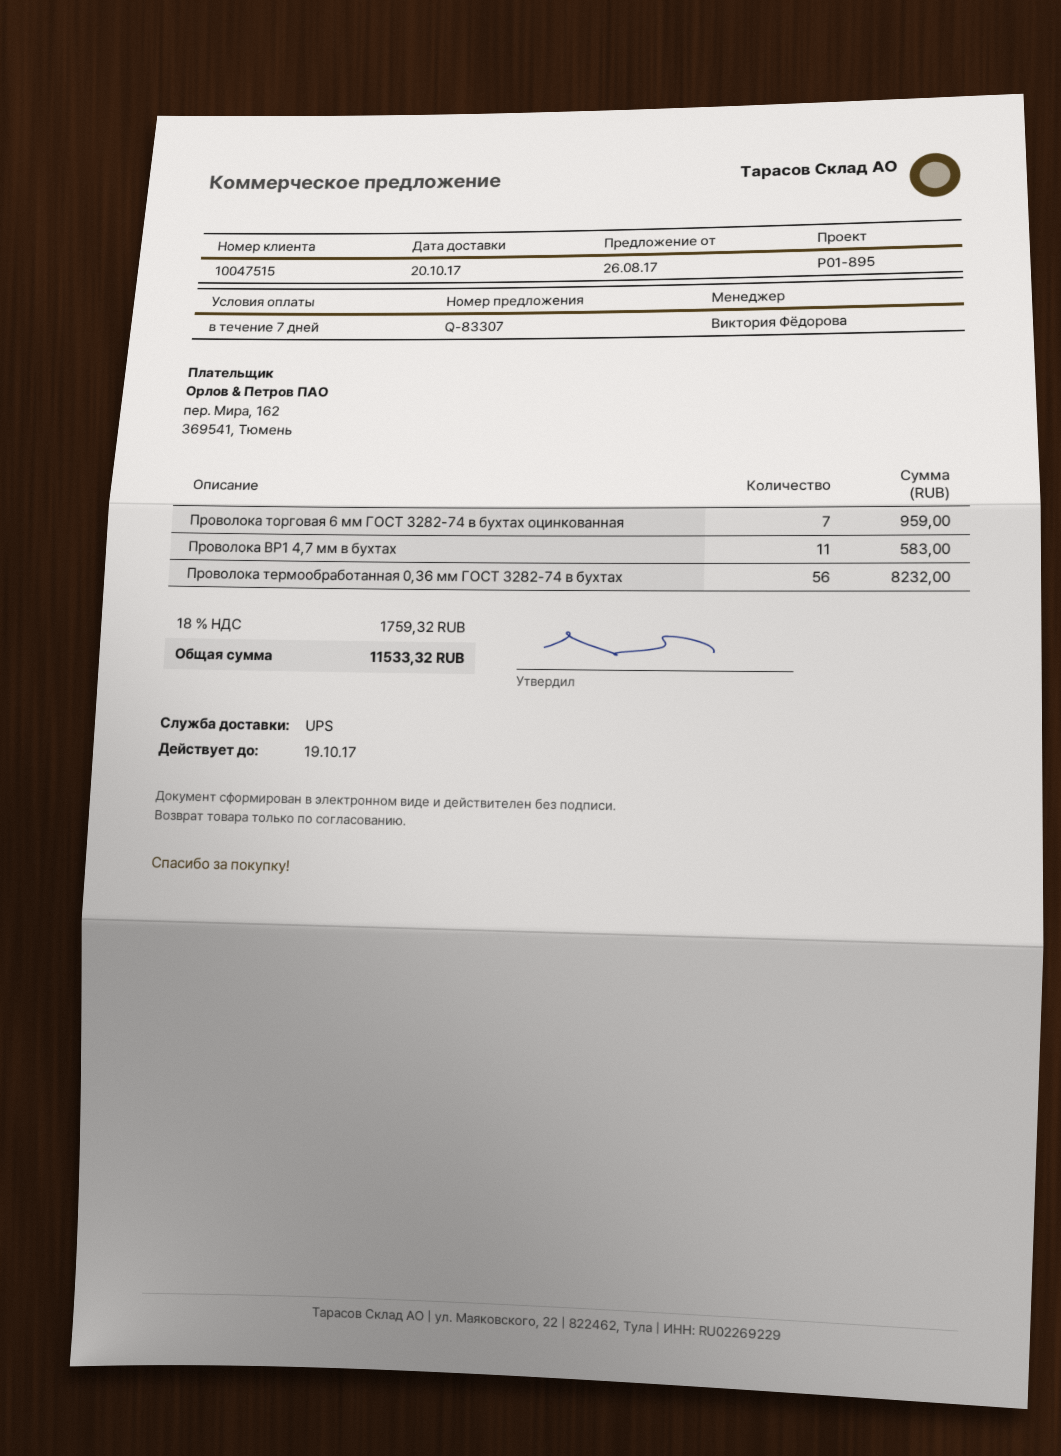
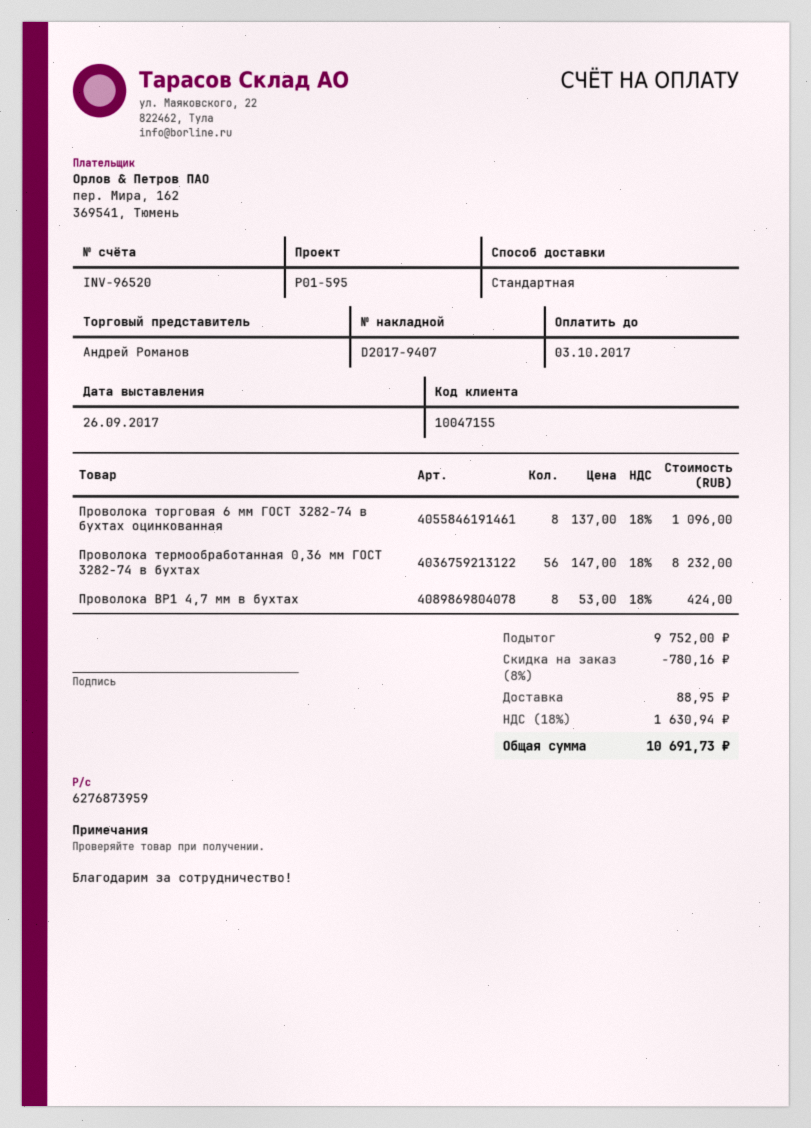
customer number: 10047515 -> 10047155
reference: P01-895 -> P01-595
sales rep: Виктория Фёдорова -> Андрей Романов
shipping method: UPS -> standard
Проволока торговая 6 мм ГОСТ 3282-74 в бухтах оцинкованная: 7 for 959.00 -> 8 for 1096.00
Проволока ВР1 4,7 мм в бухтах: 11 for 583.00 -> 8 for 424.00
discount: none -> 8% = 780.16
shipping: none -> 88.95
tax: 18% = 1759.32 -> 18% = 1630.94
total: 11533.32 -> 10691.73

